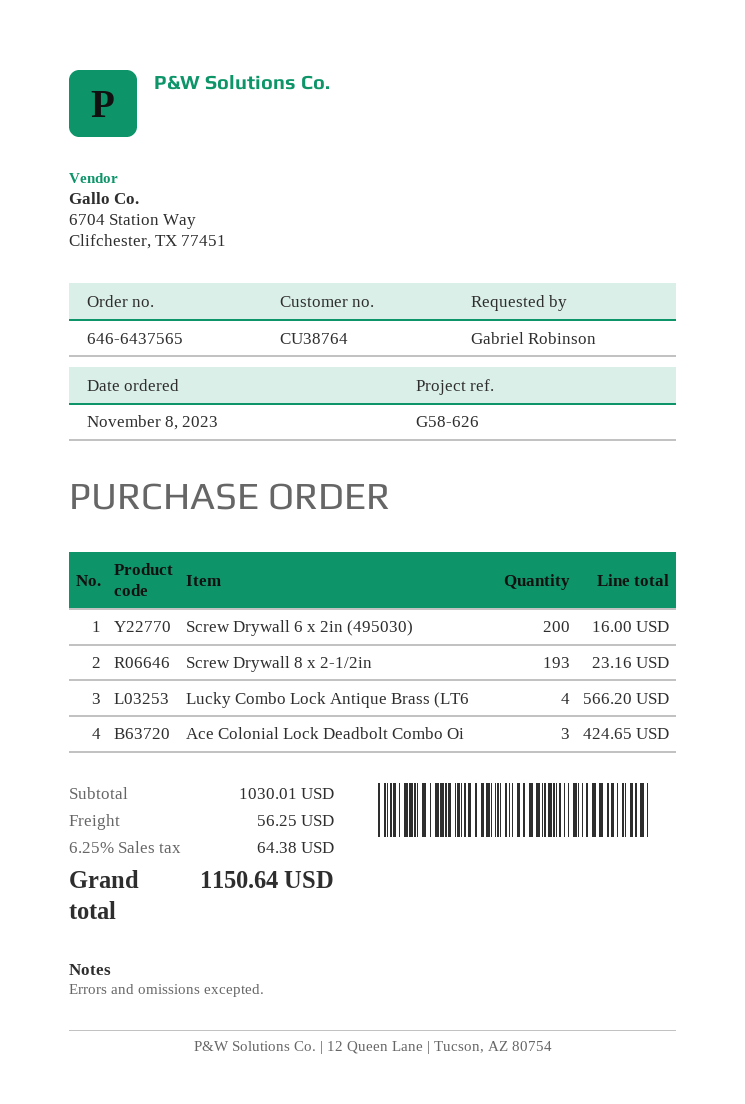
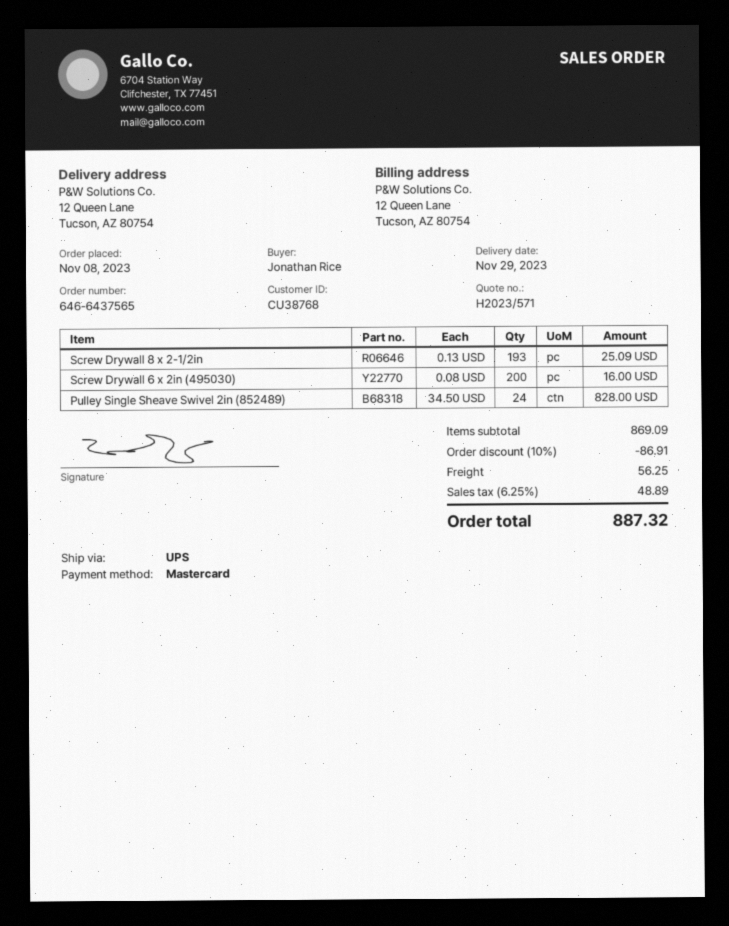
customer number: CU38764 -> CU38768
ordered by: Gabriel Robinson -> Jonathan Rice
Screw Drywall 8 x 2-1/2in: 193 for 23.16 -> 193 for 25.09
Lucky Combo Lock Antique Brass (LT6: 4 for 566.20 -> none
Ace Colonial Lock Deadbolt Combo Oi: 3 for 424.65 -> none
Pulley Single Sheave Swivel 2in (852489): none -> 24 for 828.00
subtotal: 1030.01 -> 869.09
discount: none -> 10% = 86.91
tax: 6.25% = 64.38 -> 6.25% = 48.89
total: 1150.64 -> 887.32

